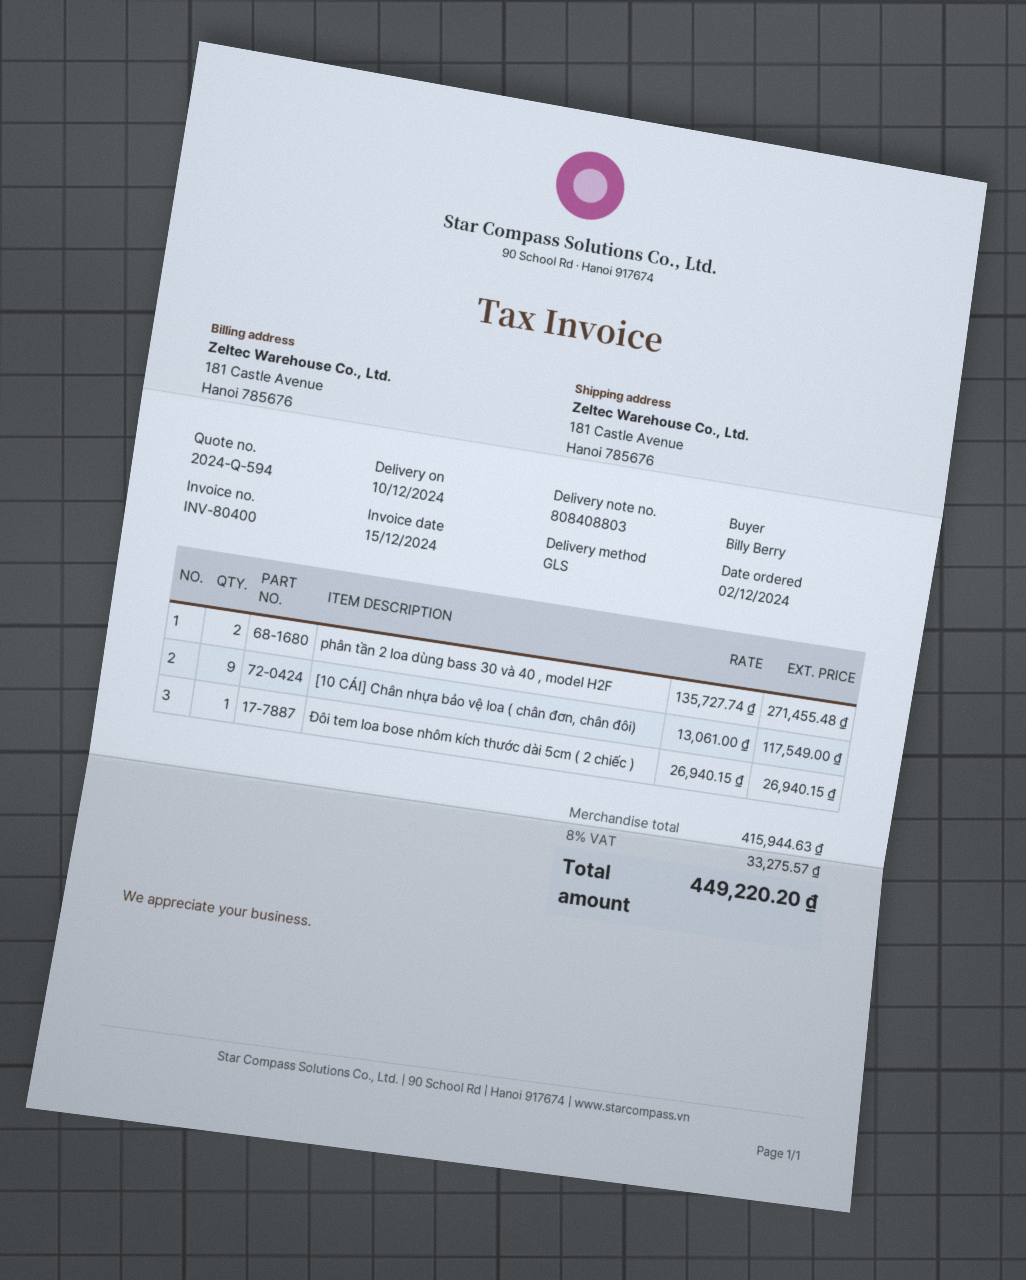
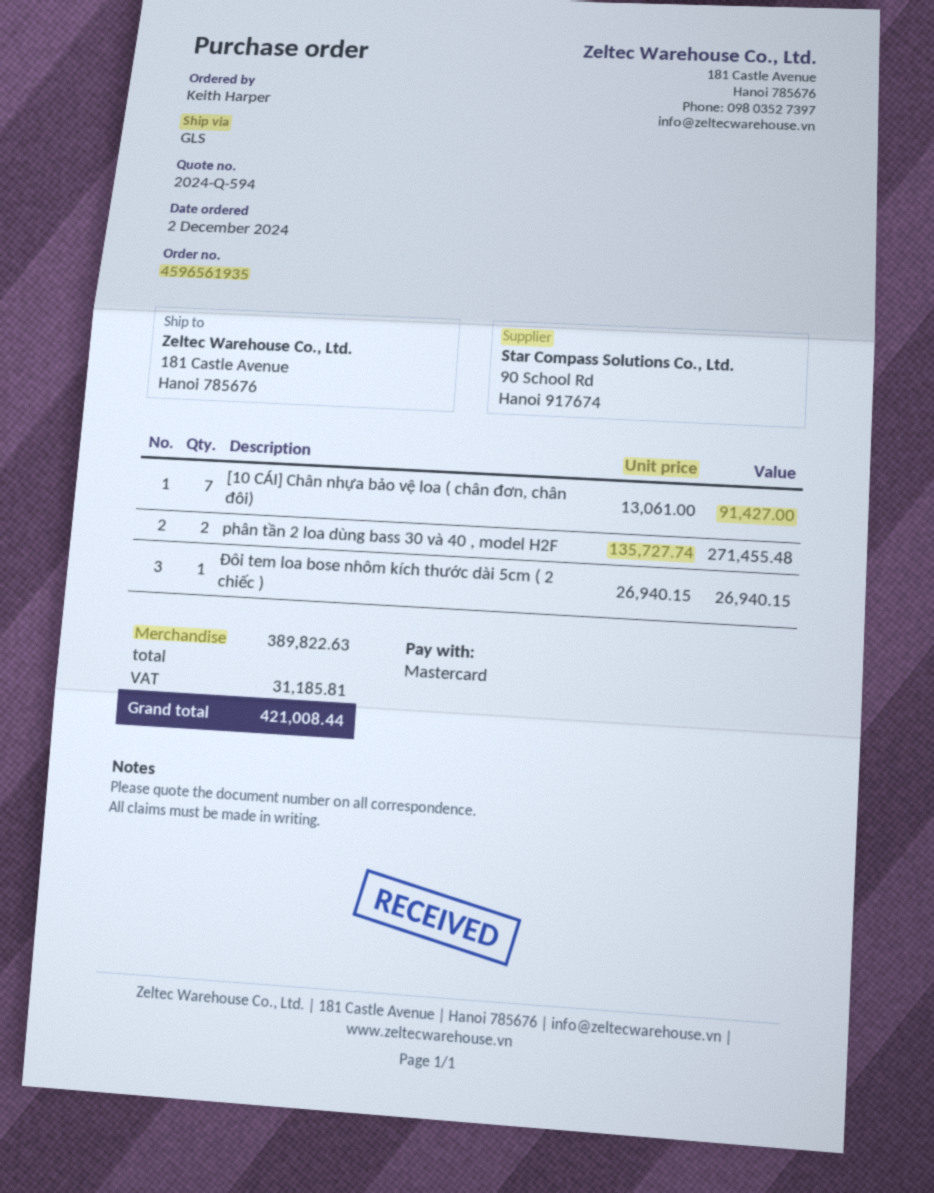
ordered by: Billy Berry -> Keith Harper
[10 CÁI] Chân nhựa bảo vệ loa ( chân đơn, chân đôi): 9 x 13061.00 = 117549.00 -> 7 x 13061.00 = 91427.00
subtotal: 415944.63 -> 389822.63
tax: 33275.57 -> 31185.81
total: 449220.20 -> 421008.44

